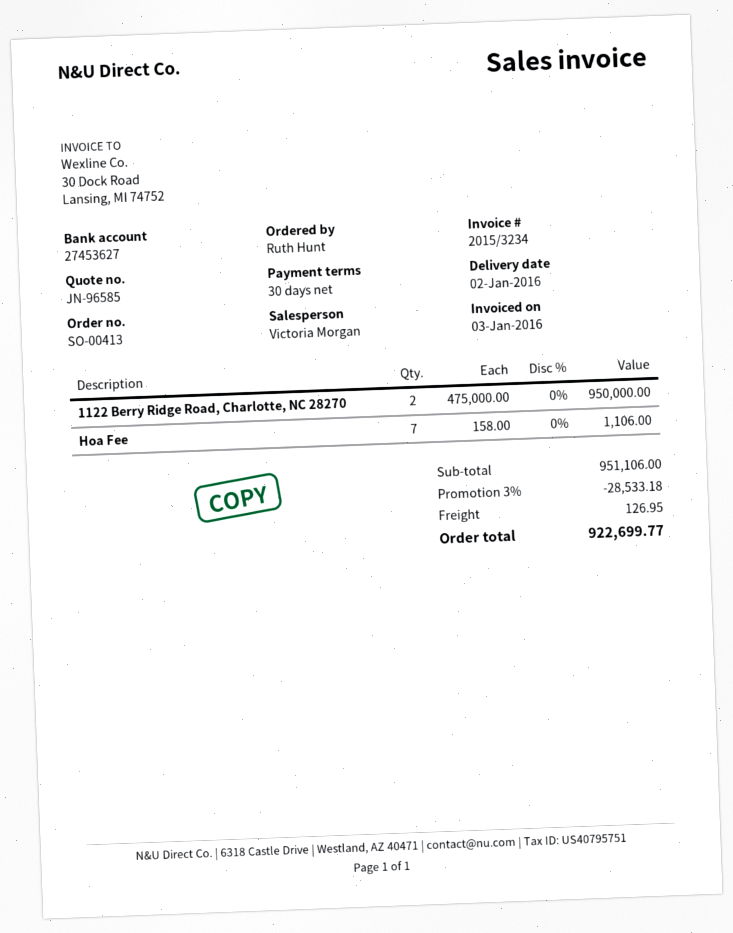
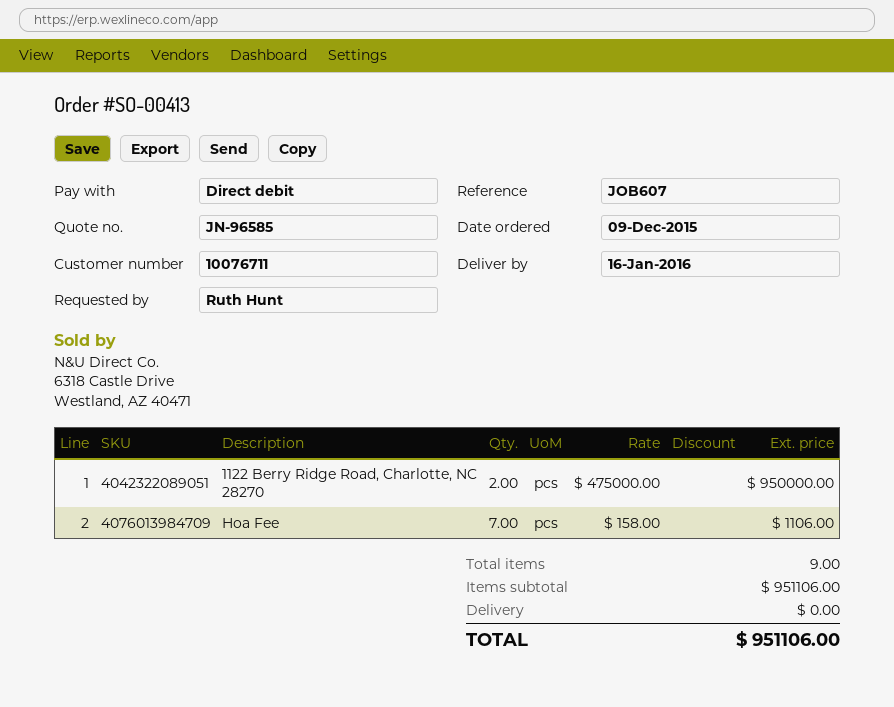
delivery date: 2016-01-02 -> 2016-01-16
discount: 3% = 28533.18 -> none
shipping: 126.95 -> 0.00
total: 922699.77 -> 951106.00

